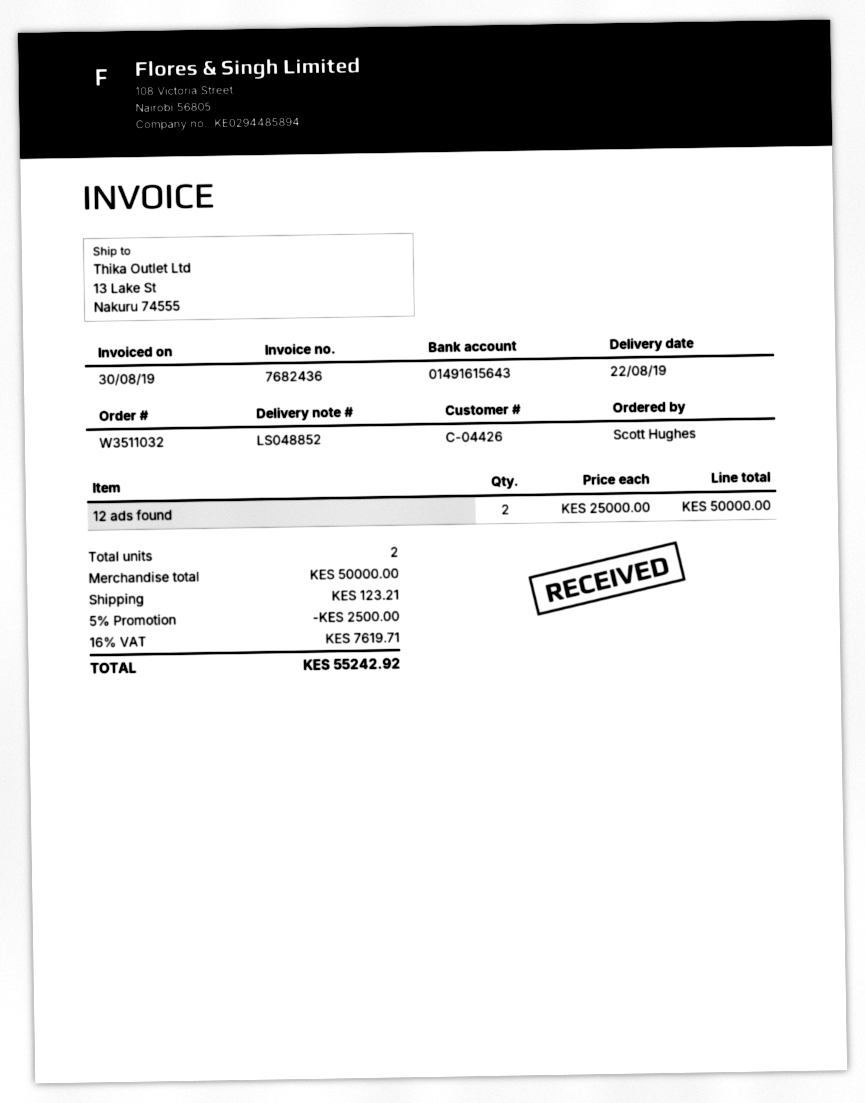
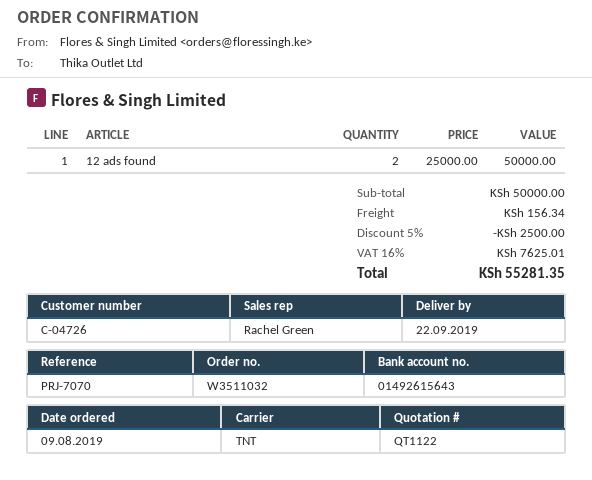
delivery date: 2019-08-22 -> 2019-09-22
customer number: C-04426 -> C-04726
bank account: 01491615643 -> 01492615643
shipping: 123.21 -> 156.34
tax: 16% = 7619.71 -> 16% = 7625.01
total: 55242.92 -> 55281.35

